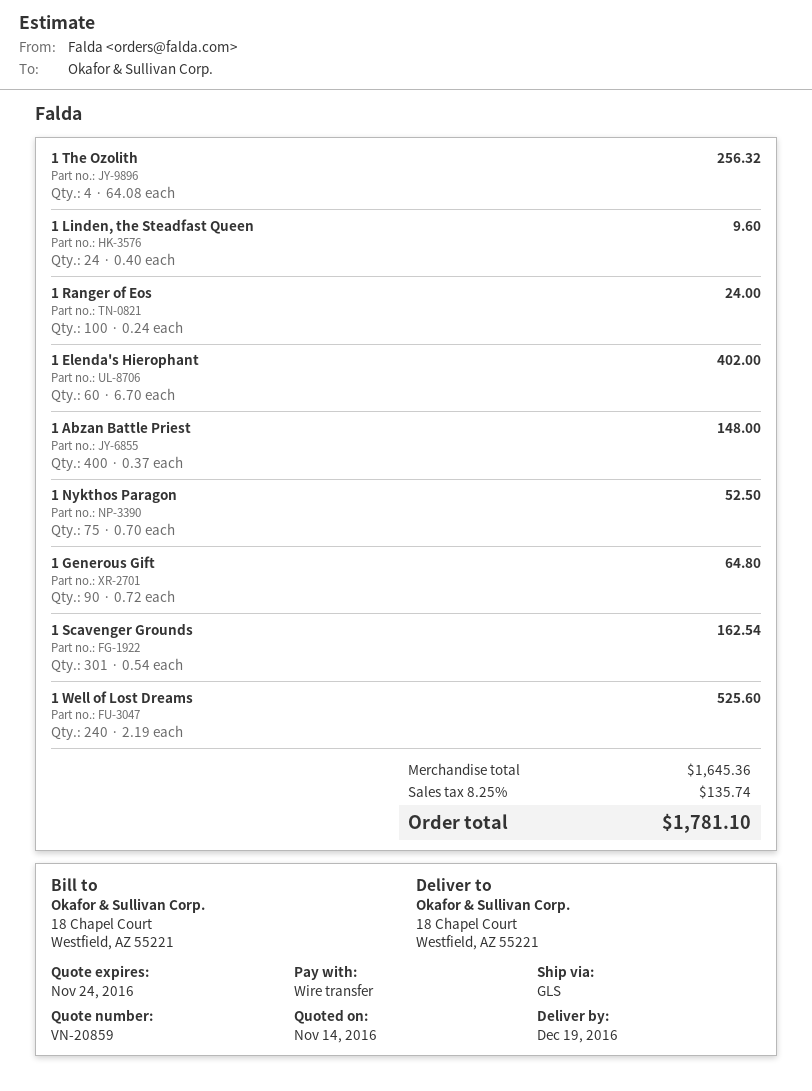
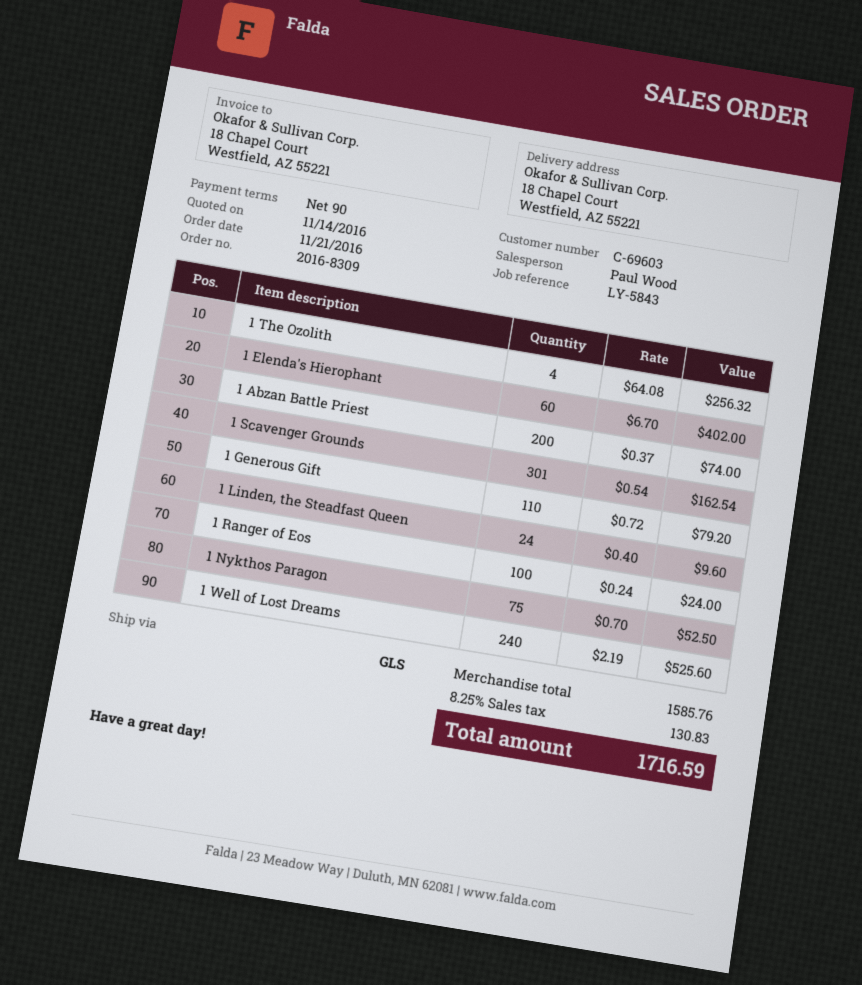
1 Abzan Battle Priest: 400 x 0.37 = 148.00 -> 200 x 0.37 = 74.00
1 Generous Gift: 90 x 0.72 = 64.80 -> 110 x 0.72 = 79.20
subtotal: 1645.36 -> 1585.76
tax: 8.25% = 135.74 -> 8.25% = 130.83
total: 1781.10 -> 1716.59

